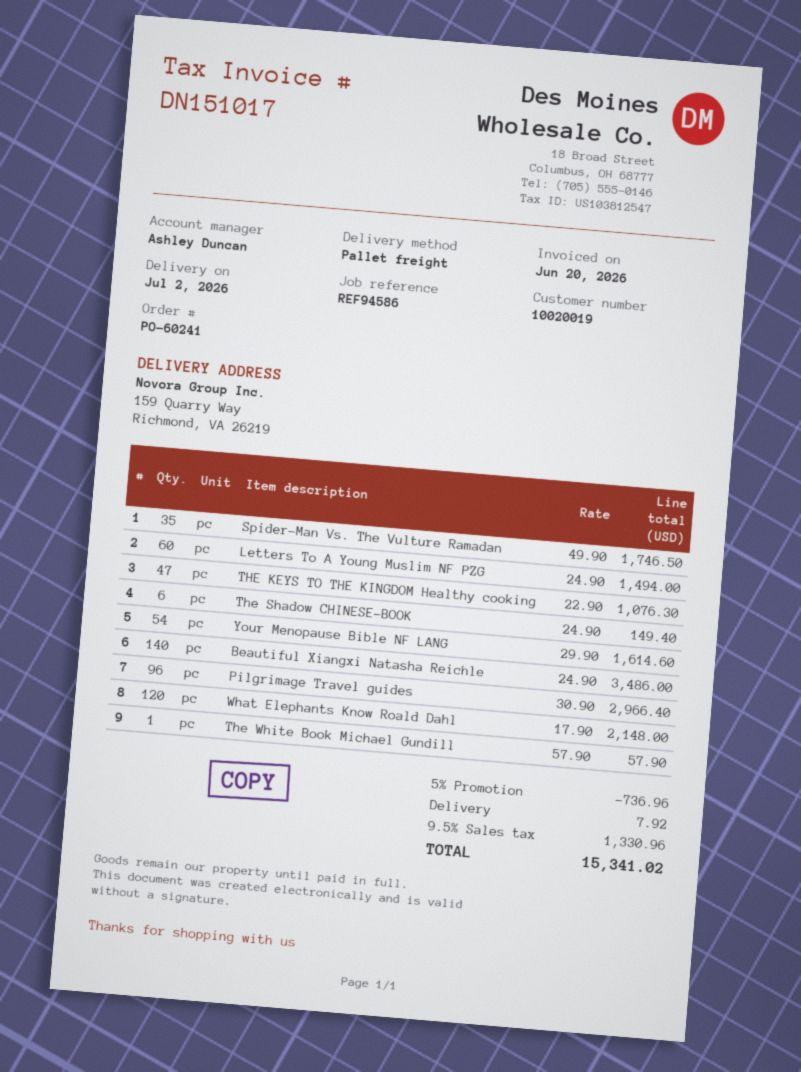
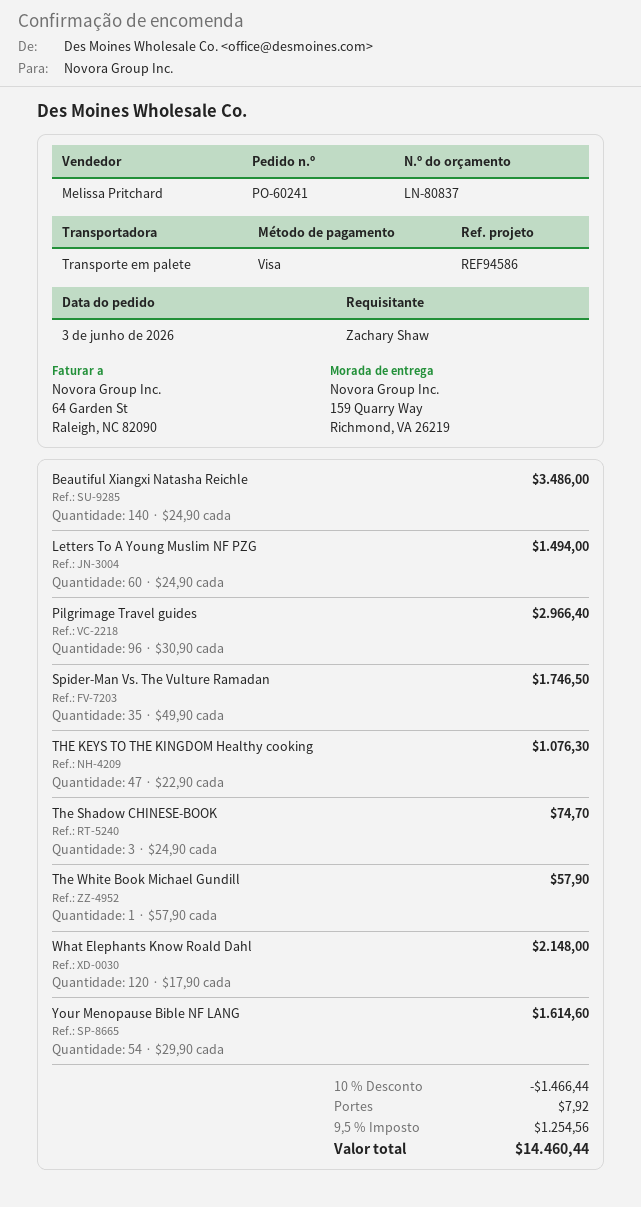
sales rep: Ashley Duncan -> Melissa Pritchard
The Shadow CHINESE-BOOK: 6 x 24.90 = 149.40 -> 3 x 24.90 = 74.70
discount: 5% = 736.96 -> 10% = 1466.44
tax: 9.5% = 1330.96 -> 9.5% = 1254.56
total: 15341.02 -> 14460.44

